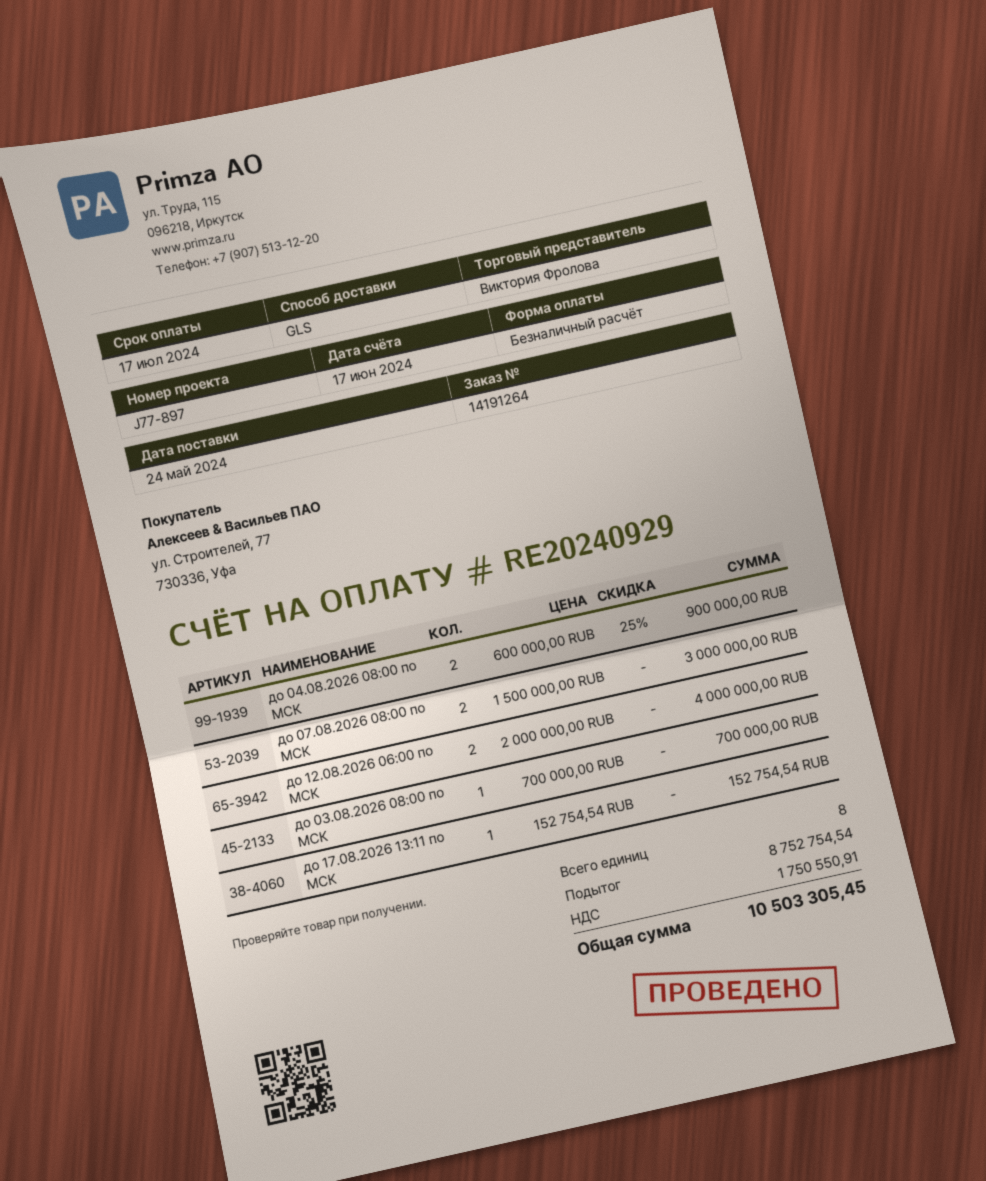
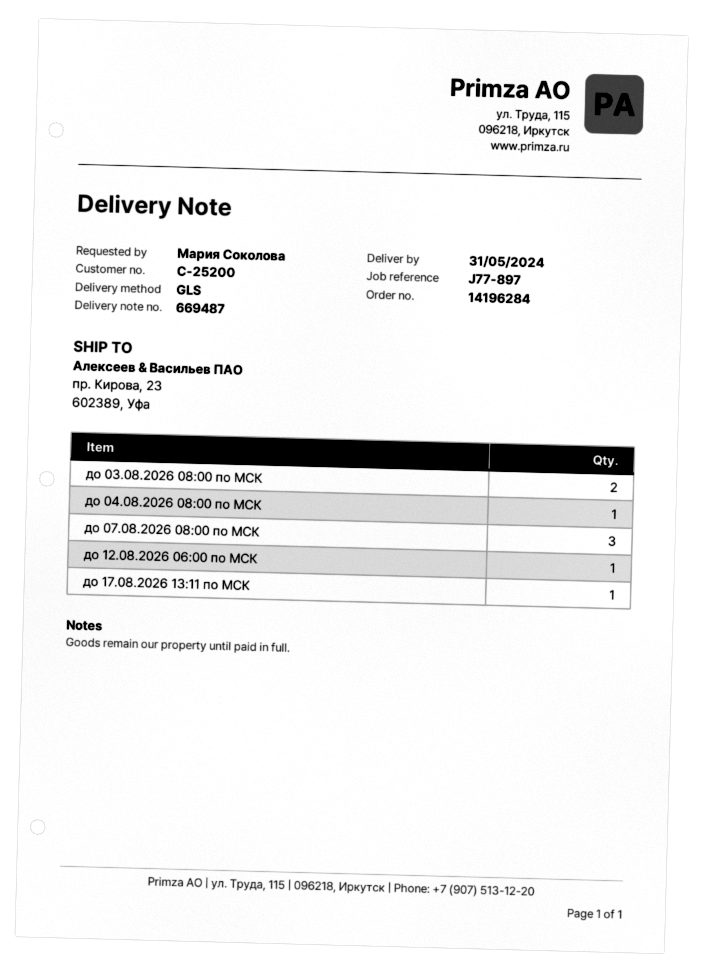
order number: 14191264 -> 14196284
delivery date: 2024-05-24 -> 2024-05-31
до 04.08.2026 08:00 по МСК: 2 -> 1
до 07.08.2026 08:00 по МСК: 2 -> 3
до 12.08.2026 06:00 по МСК: 2 -> 1
до 03.08.2026 08:00 по МСК: 1 -> 2

